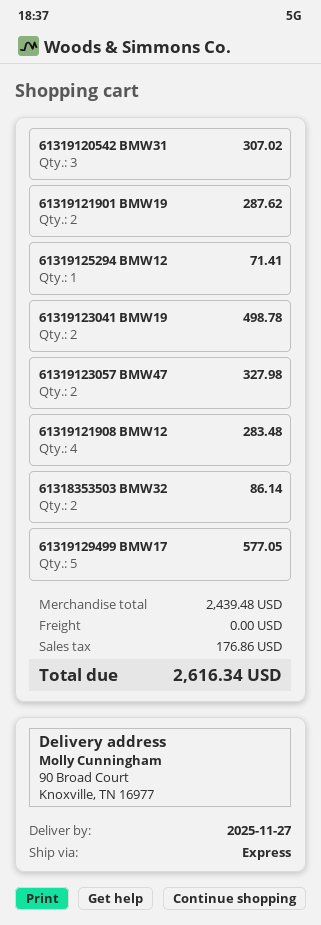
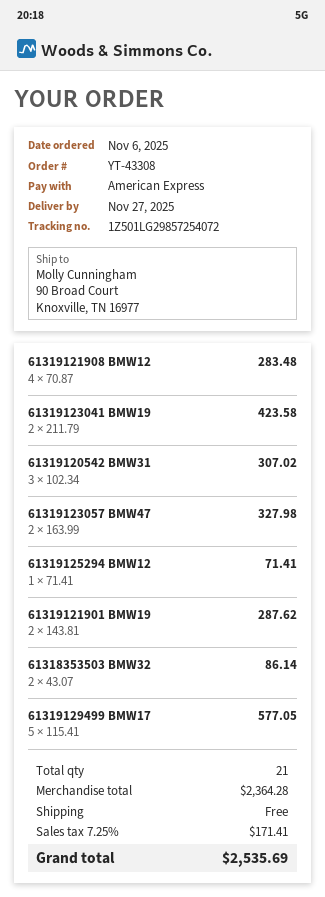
61319123041 BMW19: 2 for 498.78 -> 2 for 423.58
subtotal: 2439.48 -> 2364.28
tax: 176.86 -> 171.41
total: 2616.34 -> 2535.69

